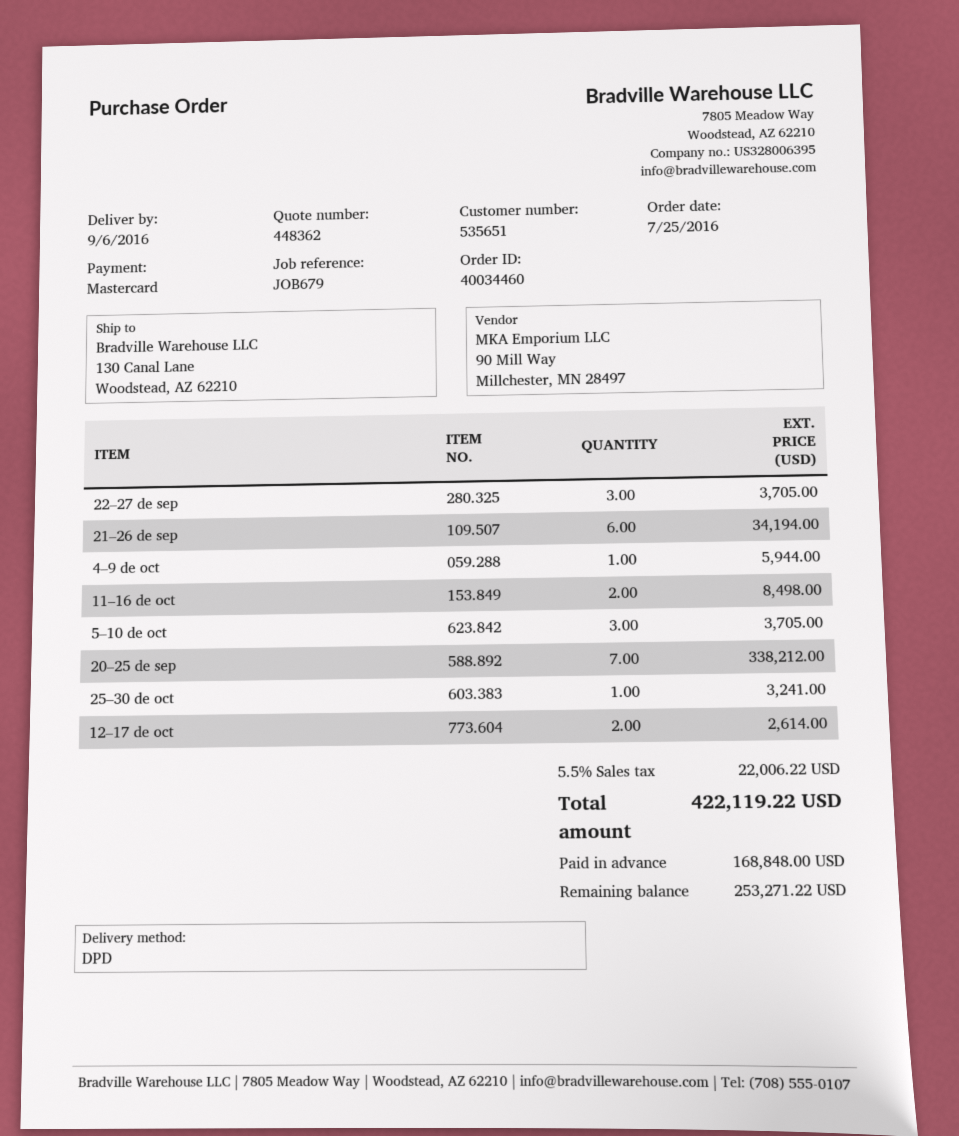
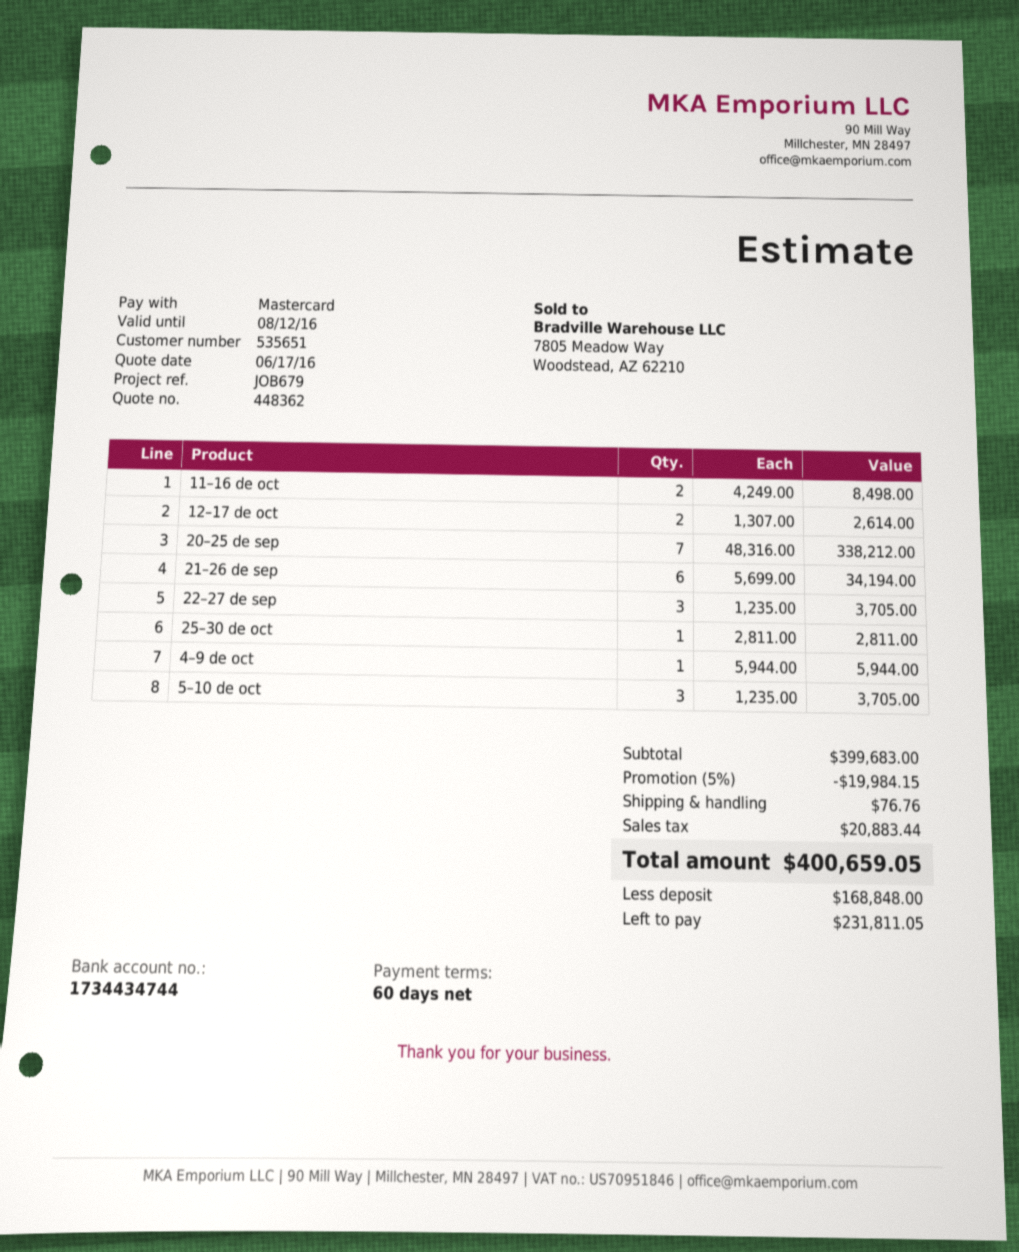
25–30 de oct: 1 for 3241.00 -> 1 for 2811.00
discount: none -> 5% = 19984.15
shipping: none -> 76.76
tax: 22006.22 -> 20883.44
total: 422119.22 -> 400659.05
balance: 253271.22 -> 231811.05

